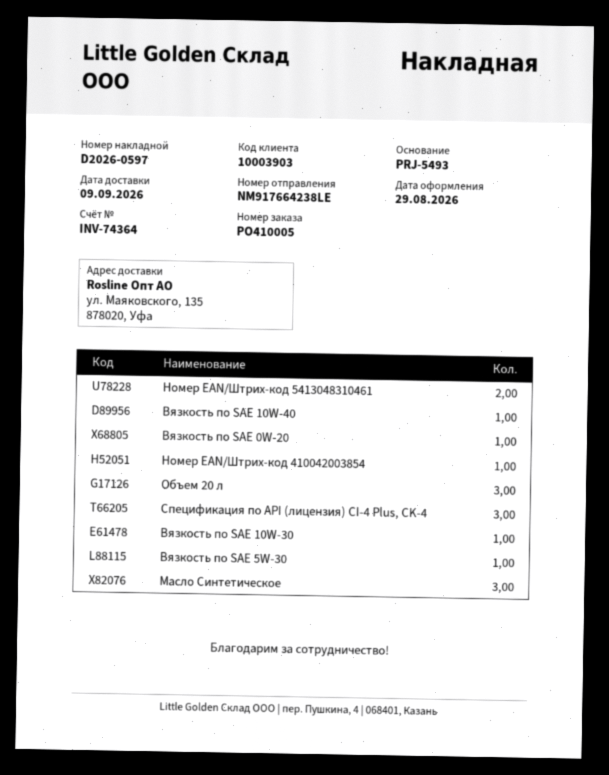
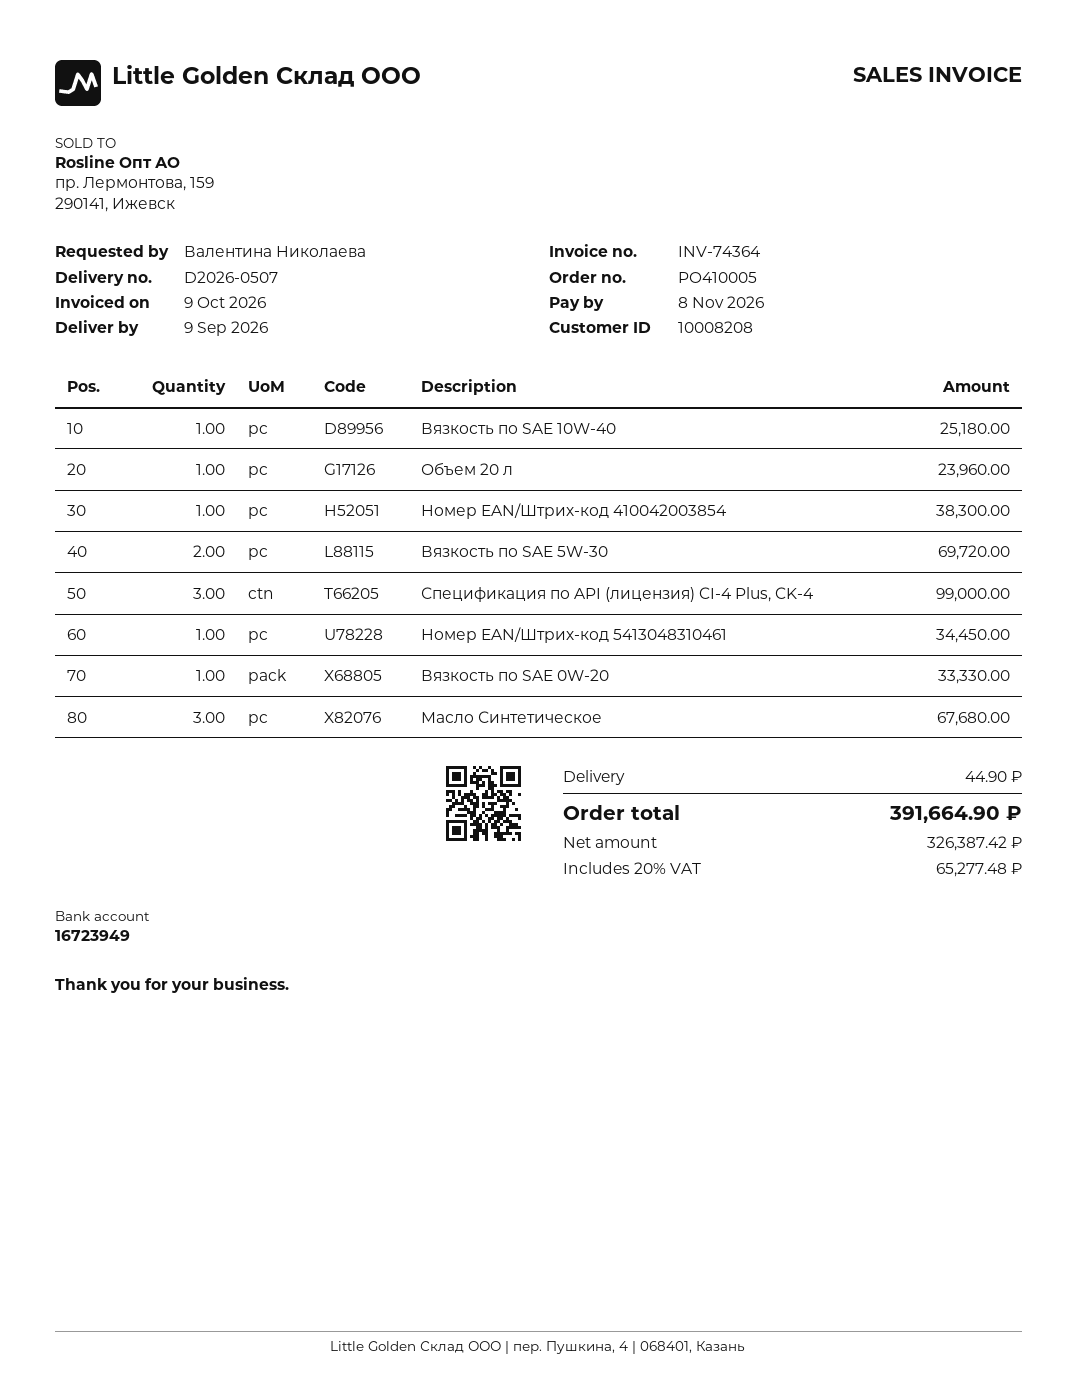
delivery note number: D2026-0597 -> D2026-0507
customer number: 10003903 -> 10008208
Номер EAN/Штрих-код 5413048310461: 2 -> 1
Объем 20 л: 3 -> 1
Вязкость по SAE 10W-30: 1 -> none
Вязкость по SAE 5W-30: 1 -> 2

